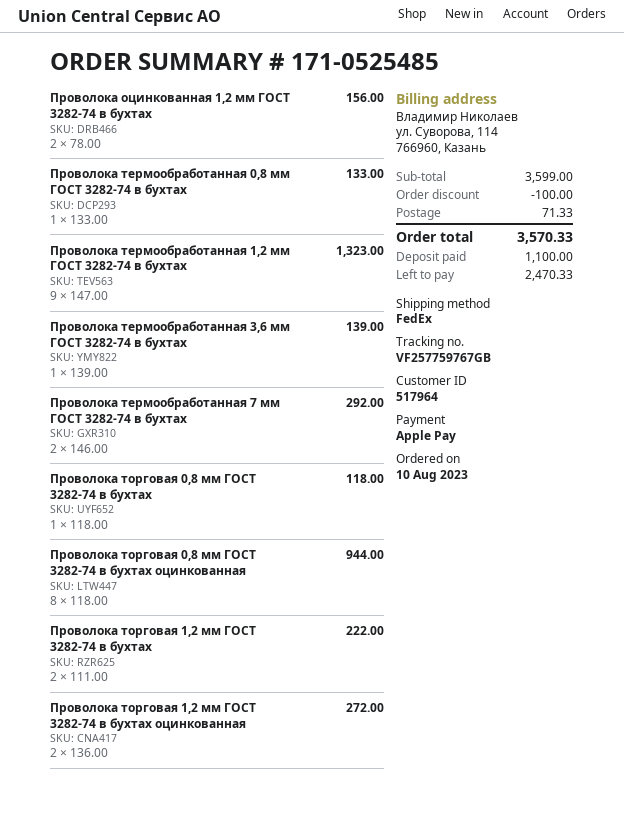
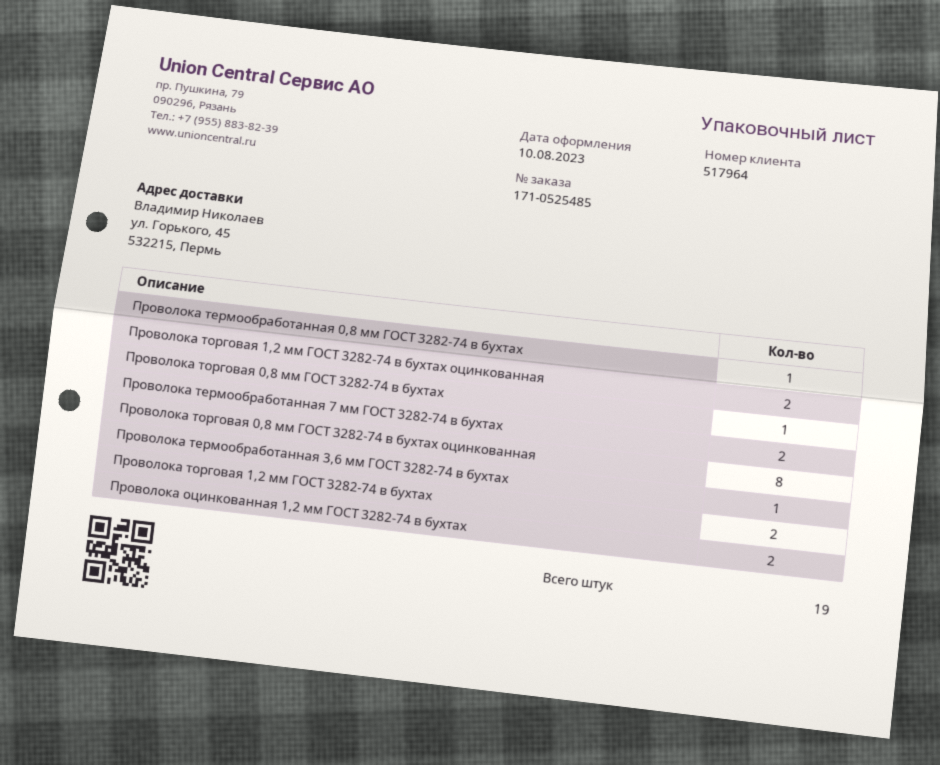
Проволока термообработанная 1,2 мм ГОСТ 3282-74 в бухтах: 9 -> none

